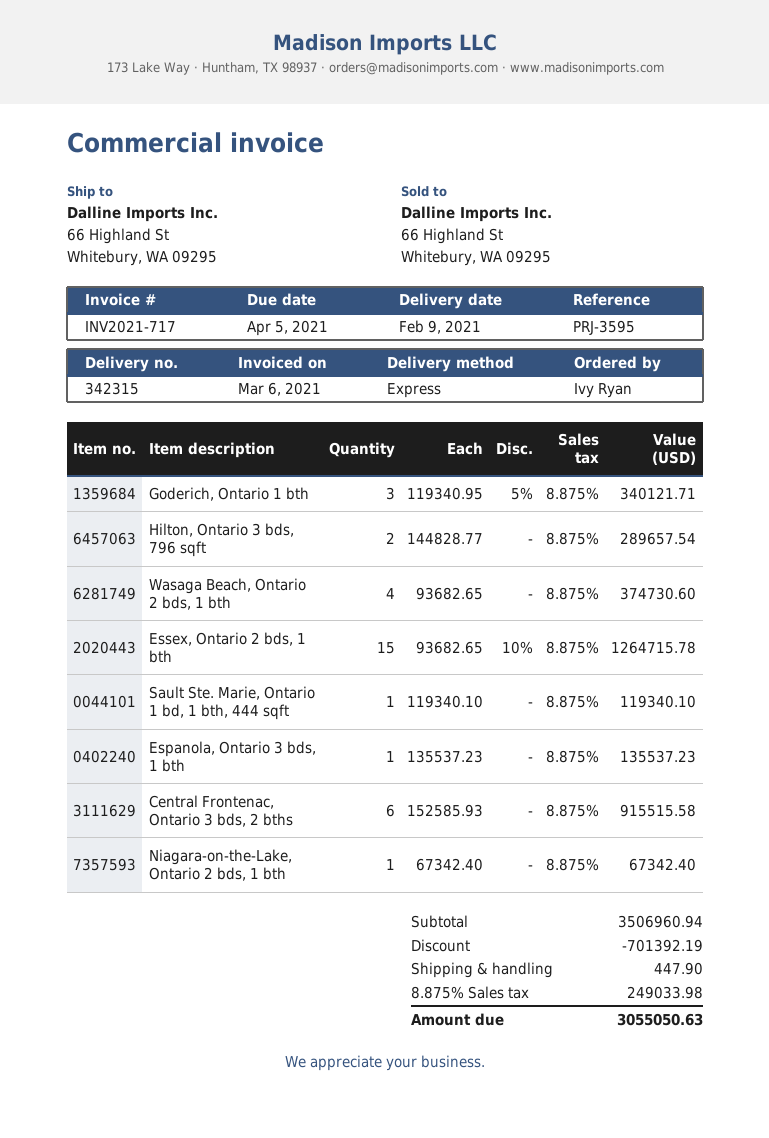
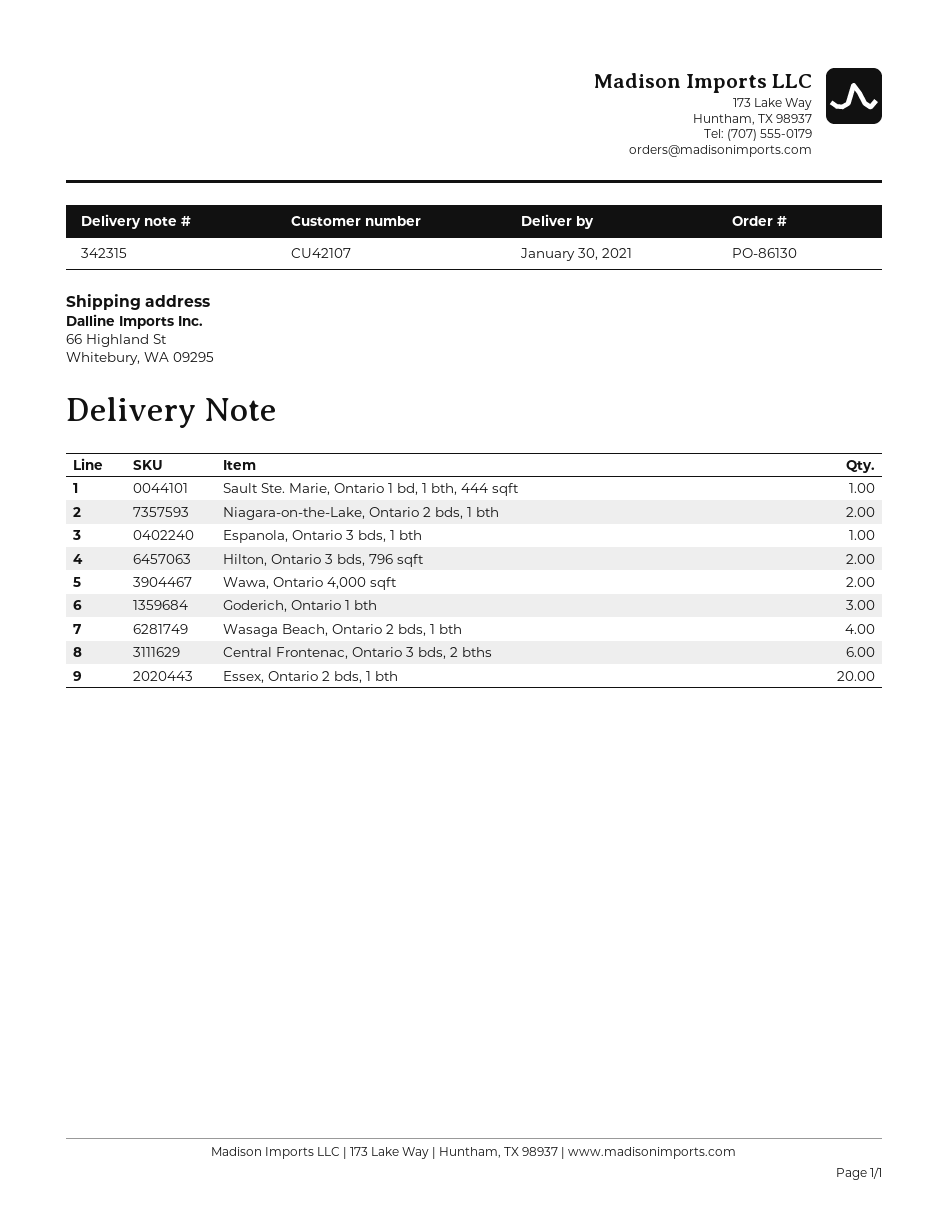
delivery date: 2021-02-09 -> 2021-01-30
Essex, Ontario 2 bds, 1 bth: 15 -> 20
Niagara-on-the-Lake, Ontario 2 bds, 1 bth: 1 -> 2
Wawa, Ontario 4,000 sqft: none -> 2

